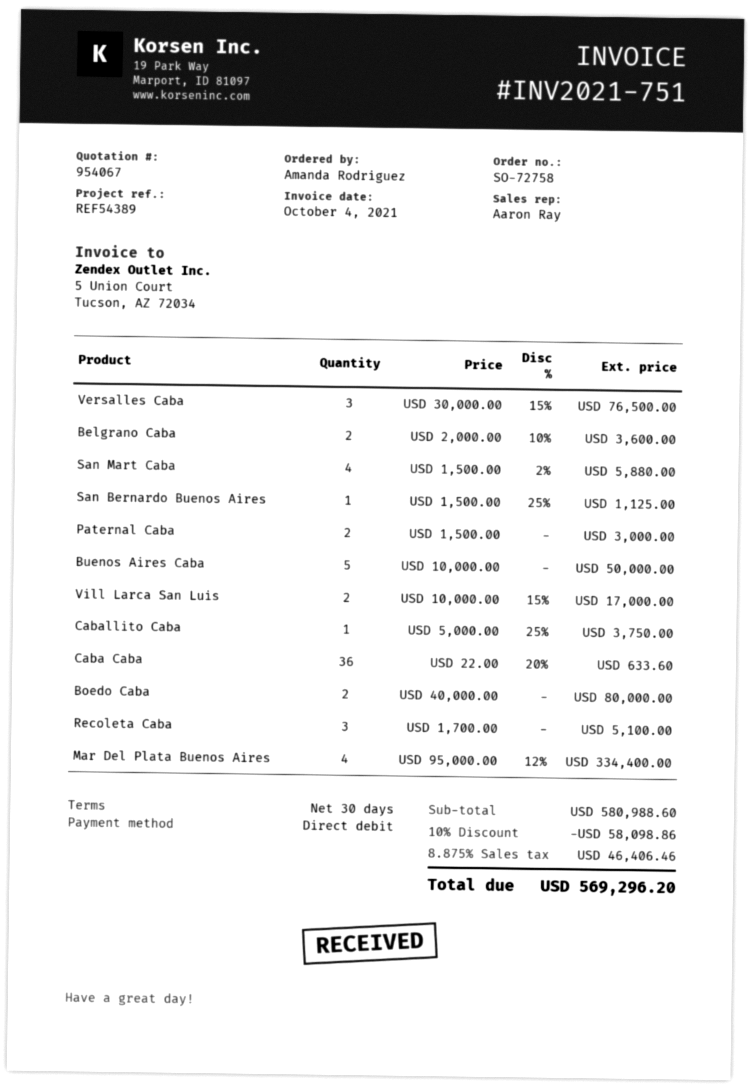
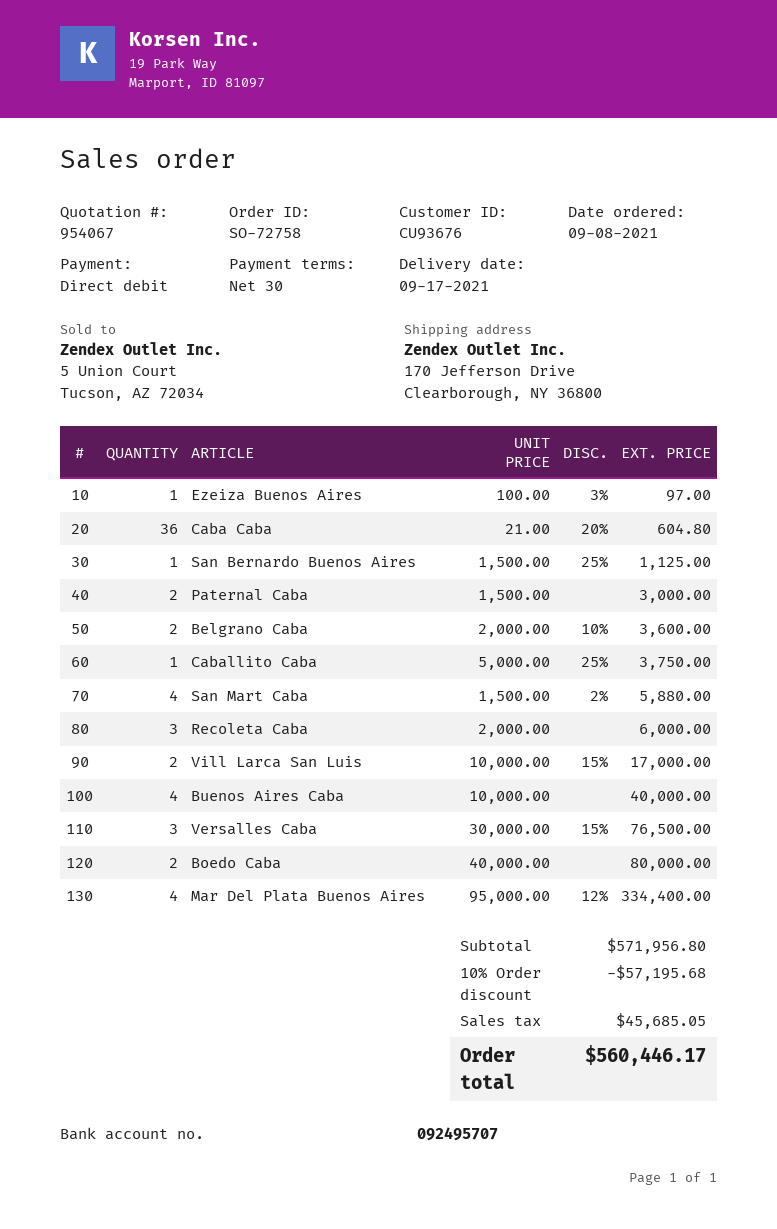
Buenos Aires Caba: 5 x 10000.00 = 50000.00 -> 4 x 10000.00 = 40000.00
Caba Caba: 36 x 22.00 - 20% = 633.60 -> 36 x 21.00 - 20% = 604.80
Recoleta Caba: 3 x 1700.00 = 5100.00 -> 3 x 2000.00 = 6000.00
Ezeiza Buenos Aires: none -> 1 x 100.00 - 3% = 97.00
subtotal: 580988.60 -> 571956.80
discount: 10% = 58098.86 -> 10% = 57195.68
tax: 46406.46 -> 45685.05
total: 569296.20 -> 560446.17

